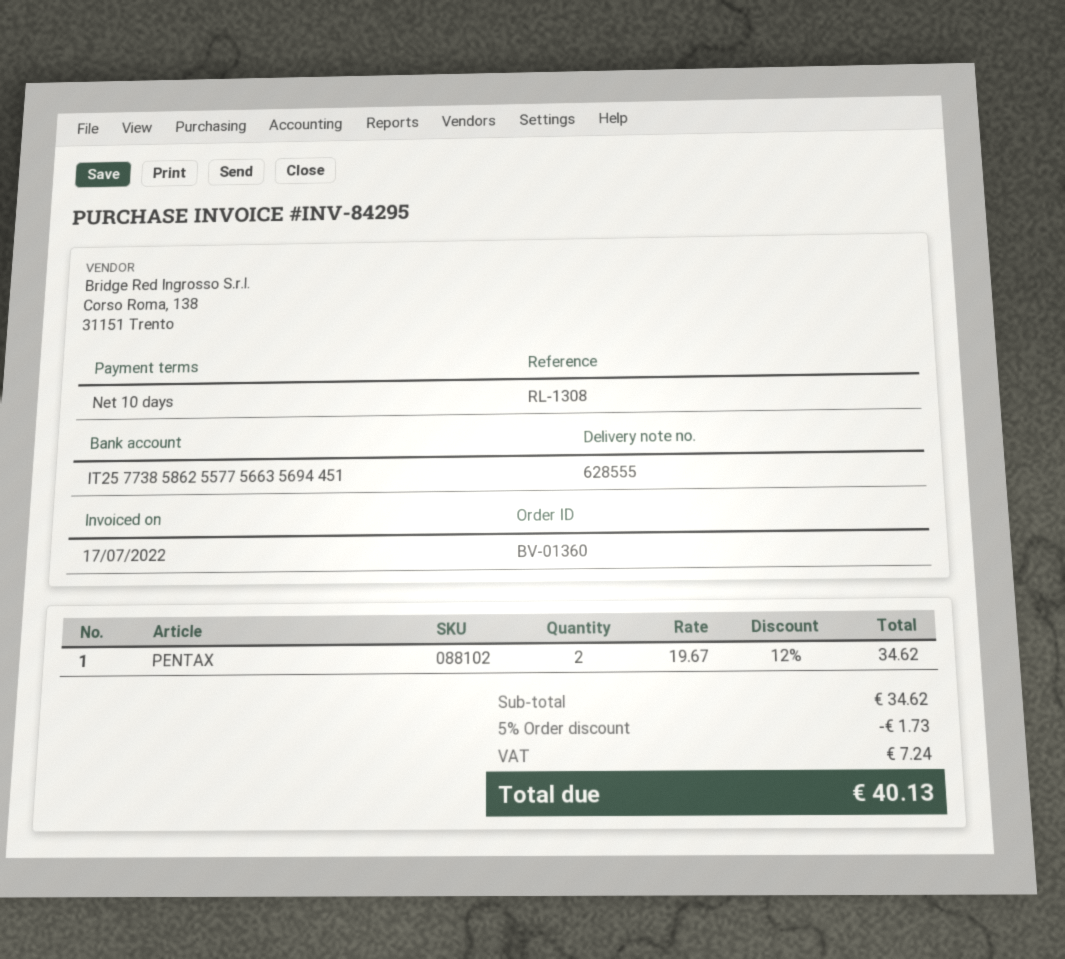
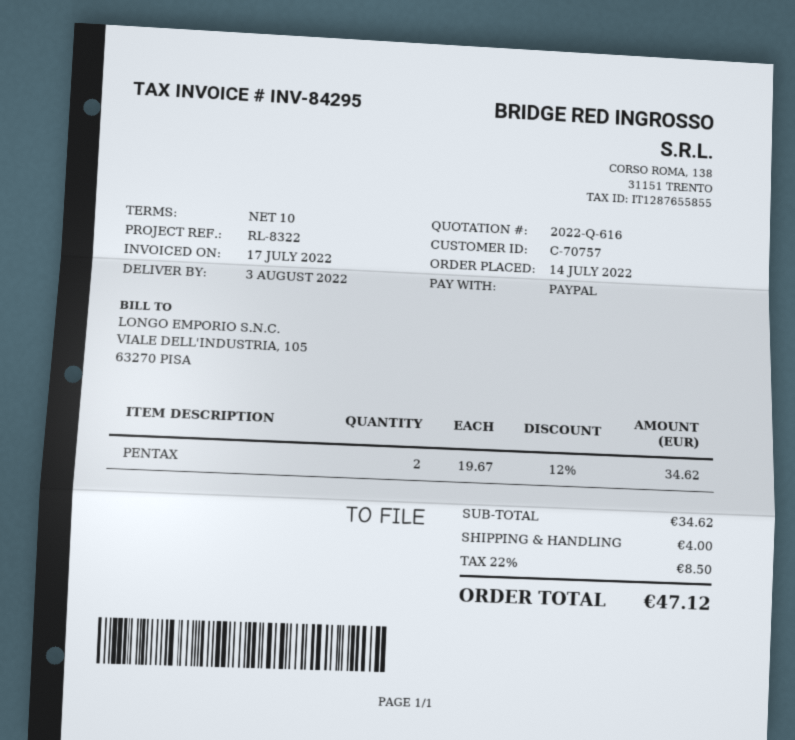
reference: RL-1308 -> RL-8322
discount: 5% = 1.73 -> none
shipping: none -> 4.00
tax: 7.24 -> 8.50
total: 40.13 -> 47.12

